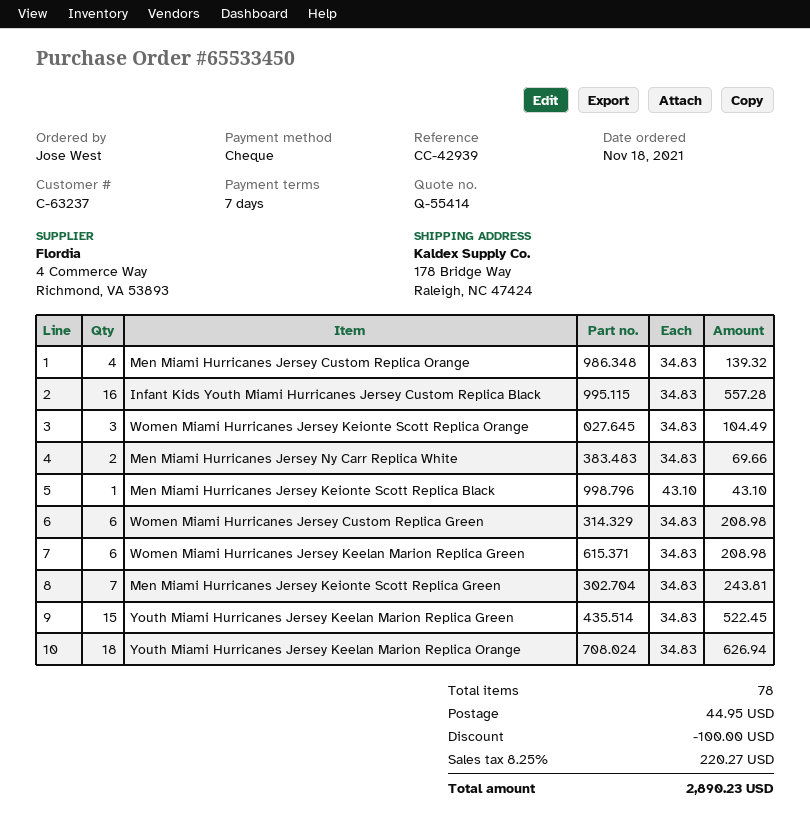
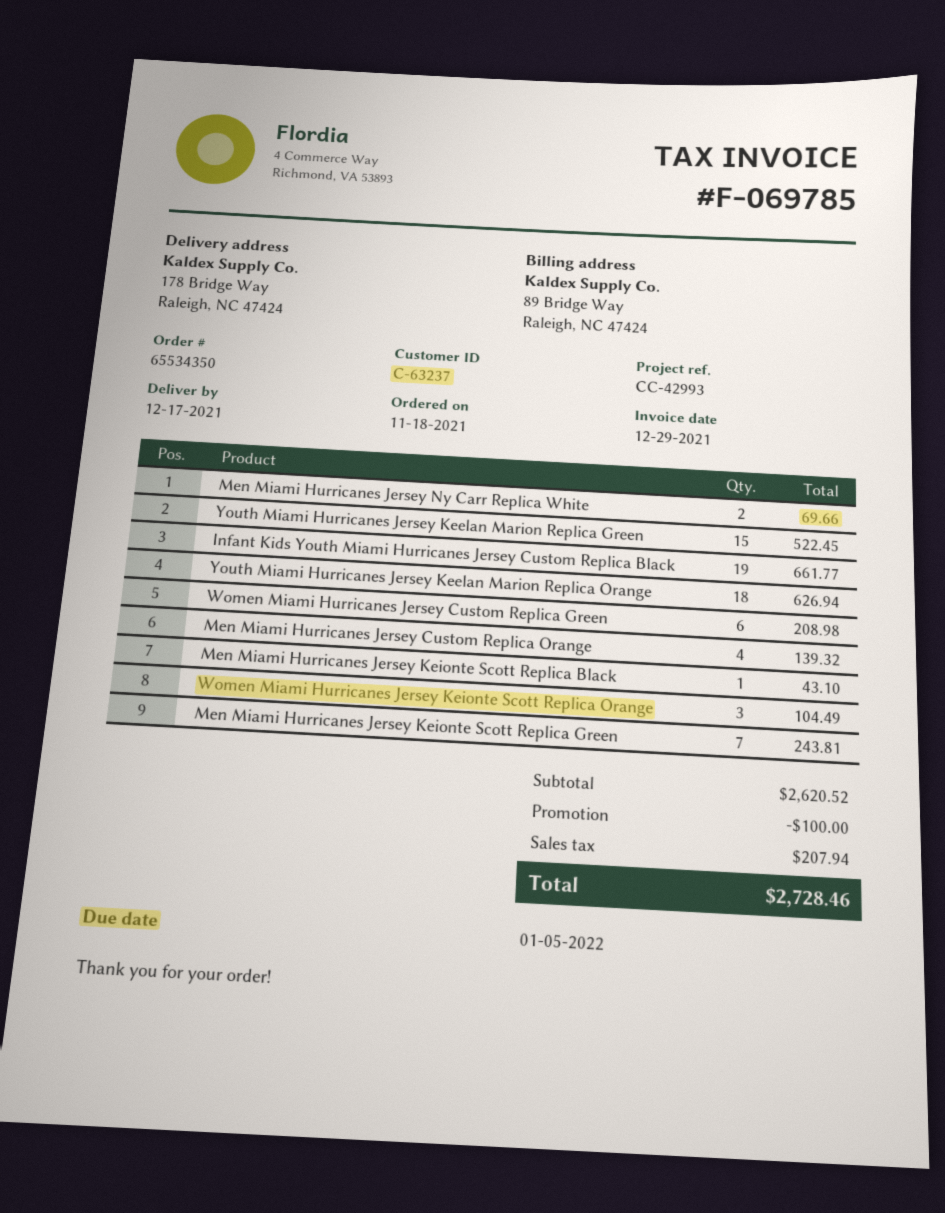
order number: 65533450 -> 65534350
reference: CC-42939 -> CC-42993
Infant Kids Youth Miami Hurricanes Jersey Custom Replica Black: 16 for 557.28 -> 19 for 661.77
Women Miami Hurricanes Jersey Keelan Marion Replica Green: 6 for 208.98 -> none
shipping: 44.95 -> none
tax: 220.27 -> 207.94
total: 2890.23 -> 2728.46

